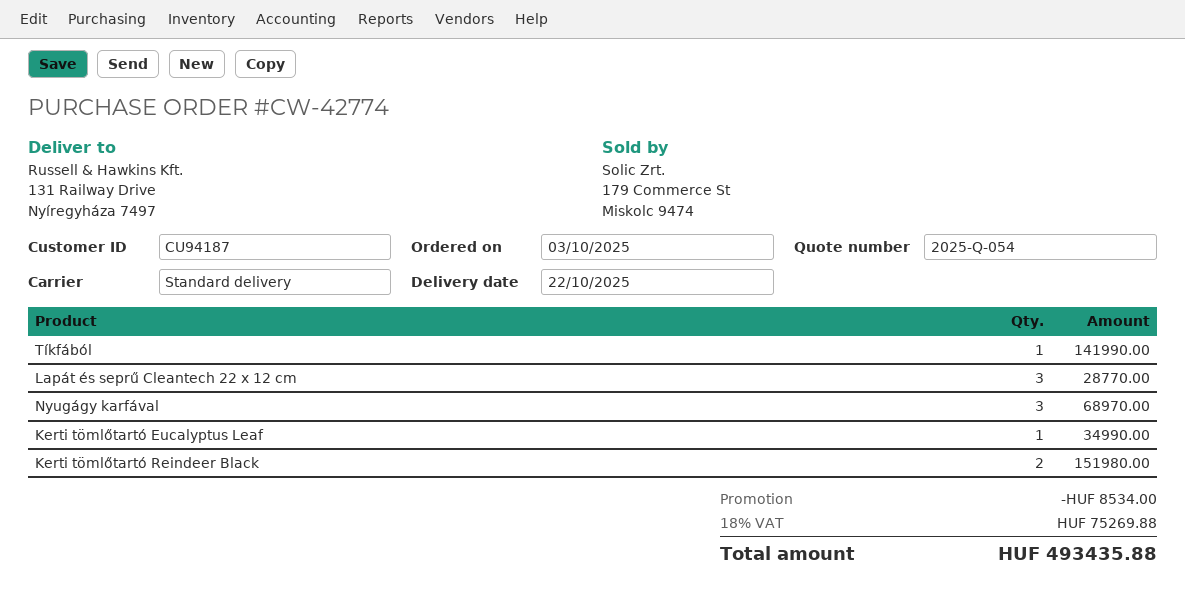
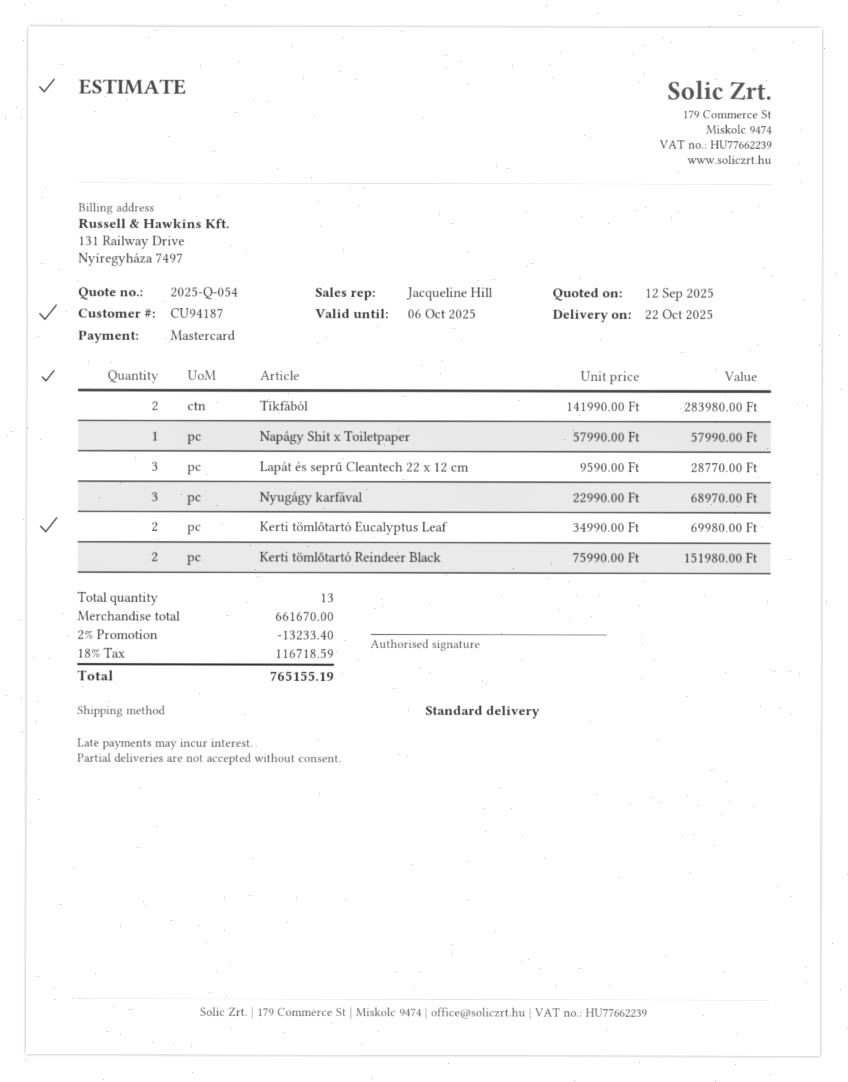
Tíkfából: 1 for 141990.00 -> 2 for 283980.00
Kerti tömlőtartó Eucalyptus Leaf: 1 for 34990.00 -> 2 for 69980.00
Napágy Shit x Toiletpaper: none -> 1 for 57990.00
discount: 8534.00 -> 13233.40
tax: 18% = 75269.88 -> 18% = 116718.59
total: 493435.88 -> 765155.19

